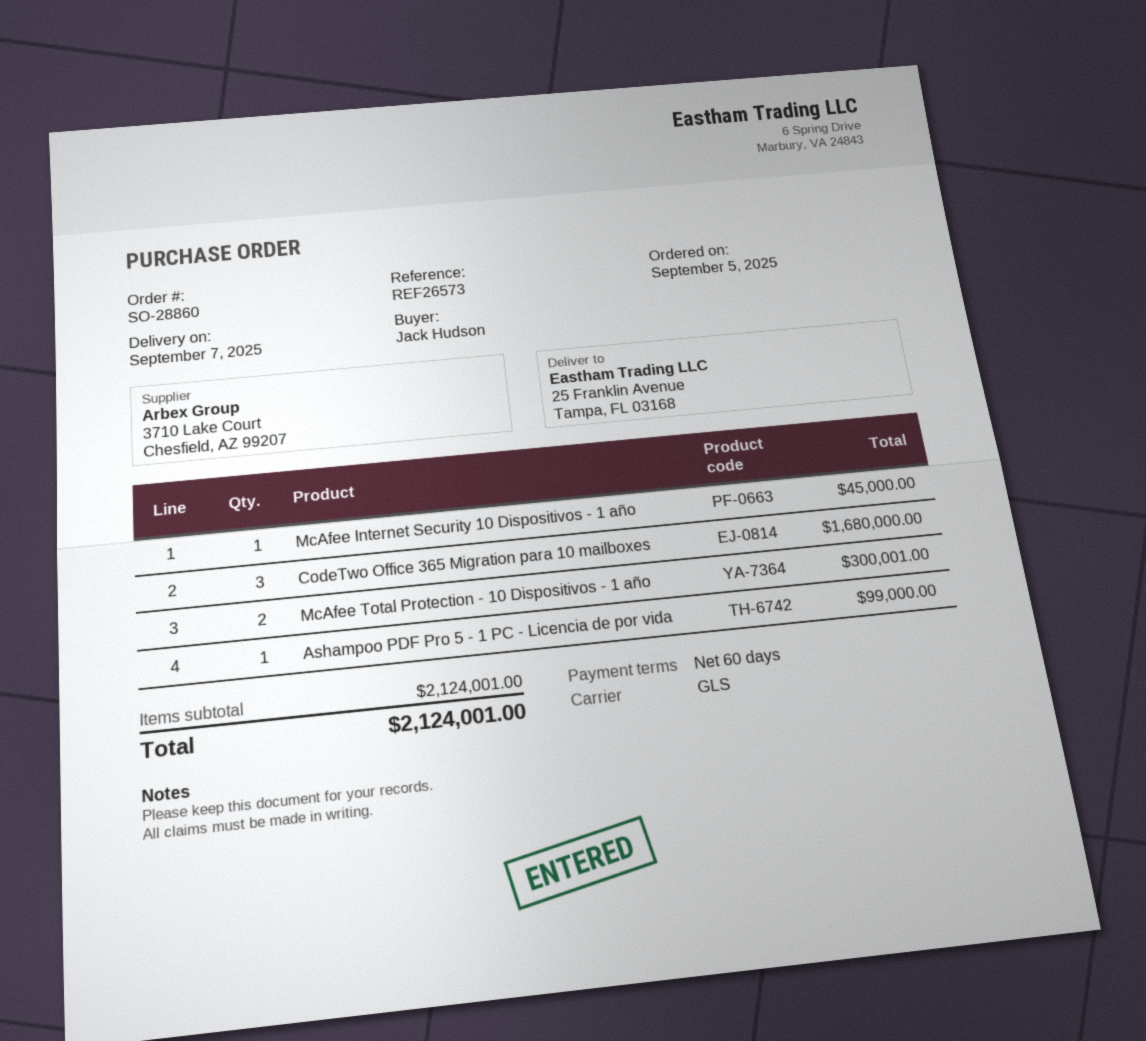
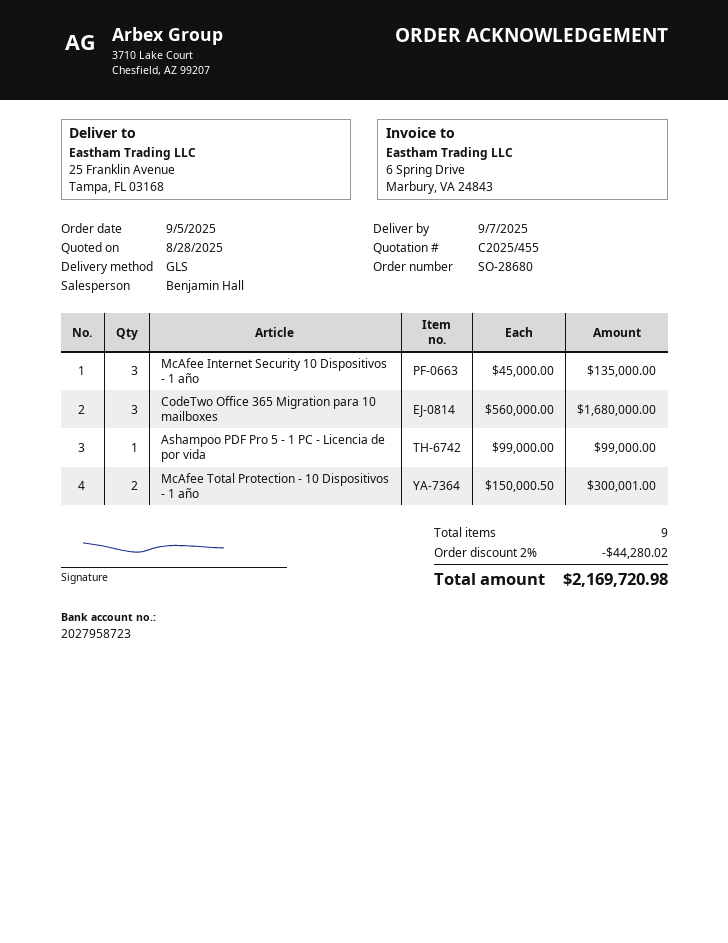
order number: SO-28860 -> SO-28680
McAfee Internet Security 10 Dispositivos - 1 año: 1 for 45000.00 -> 3 for 135000.00
discount: none -> 2% = 44280.02
total: 2124001.00 -> 2169720.98

